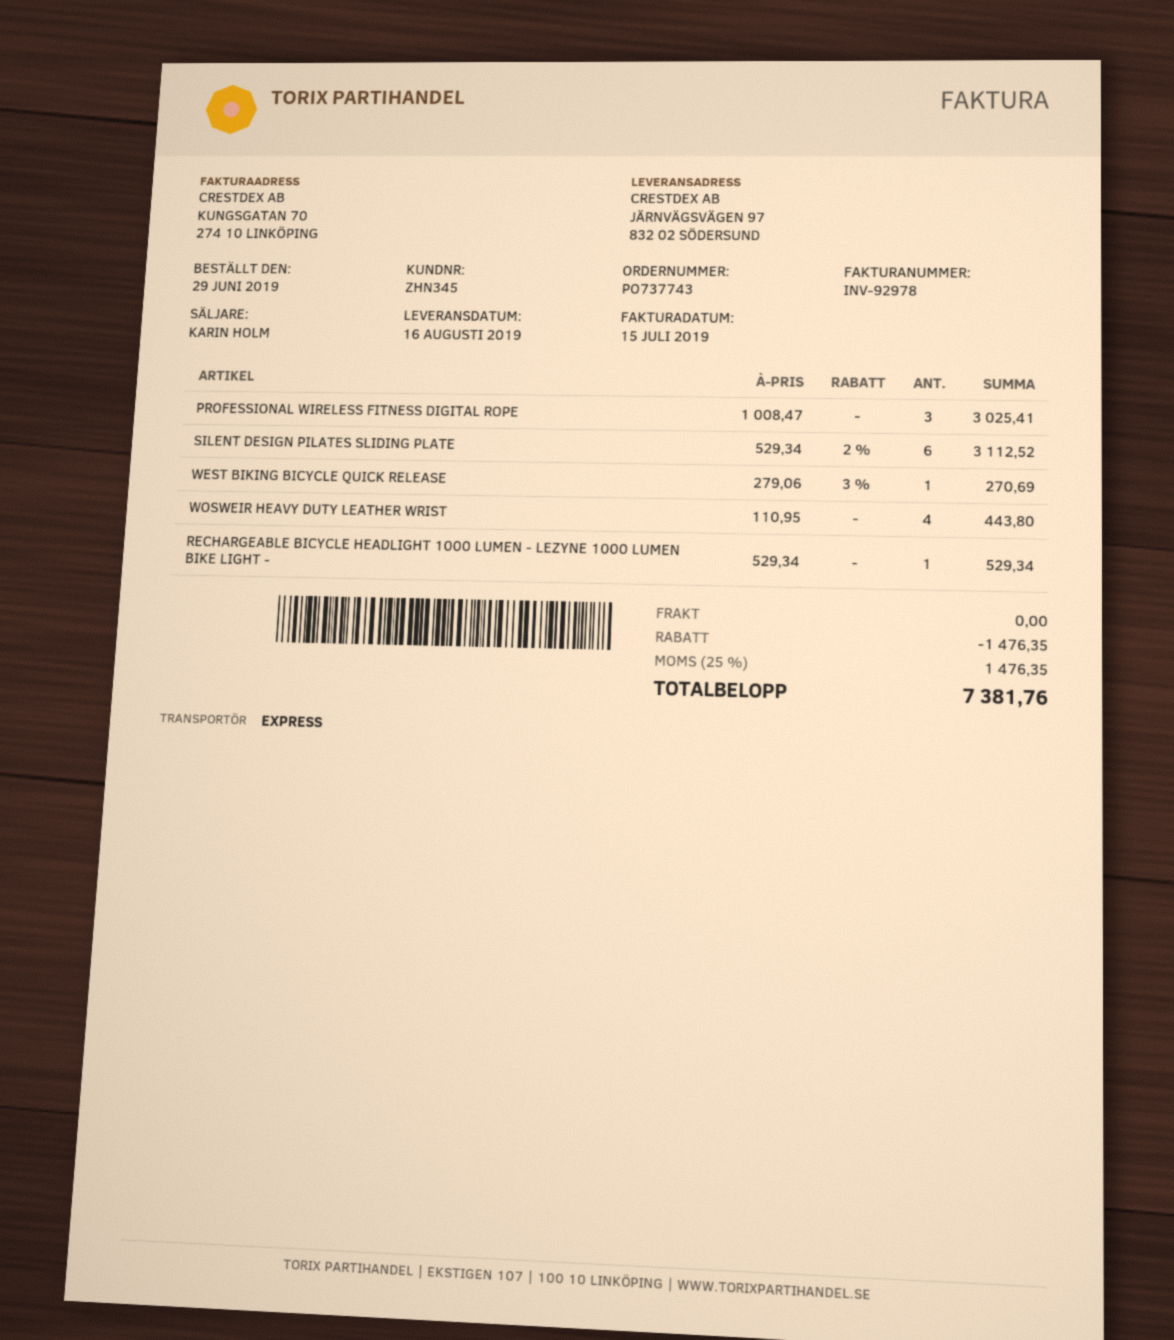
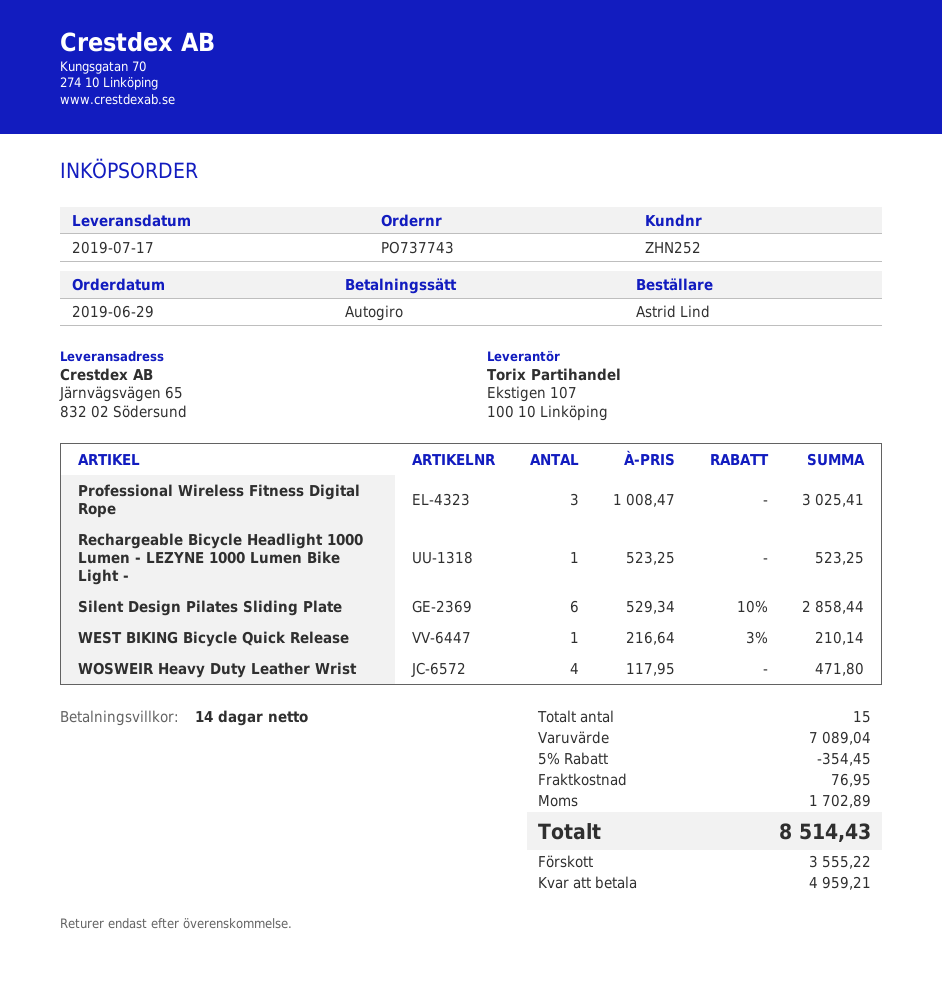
delivery date: 2019-08-16 -> 2019-07-17
customer number: ZHN345 -> ZHN252
ship to: JÄRNVÄGSVÄGEN 97, 832 02 SÖDERSUND -> Järnvägsvägen 65, 832 02 Södersund
SILENT DESIGN PILATES SLIDING PLATE: 6 x 529.34 - 2% = 3112.52 -> 6 x 529.34 - 10% = 2858.44
WEST BIKING BICYCLE QUICK RELEASE: 1 x 279.06 - 3% = 270.69 -> 1 x 216.64 - 3% = 210.14
WOSWEIR HEAVY DUTY LEATHER WRIST: 4 x 110.95 = 443.80 -> 4 x 117.95 = 471.80
RECHARGEABLE BICYCLE HEADLIGHT 1000 LUMEN - LEZYNE 1000 LUMEN BIKE LIGHT -: 1 x 529.34 = 529.34 -> 1 x 523.25 = 523.25
discount: 1476.35 -> 354.45
shipping: 0.00 -> 76.95
tax: 1476.35 -> 1702.89
total: 7381.76 -> 8514.43

